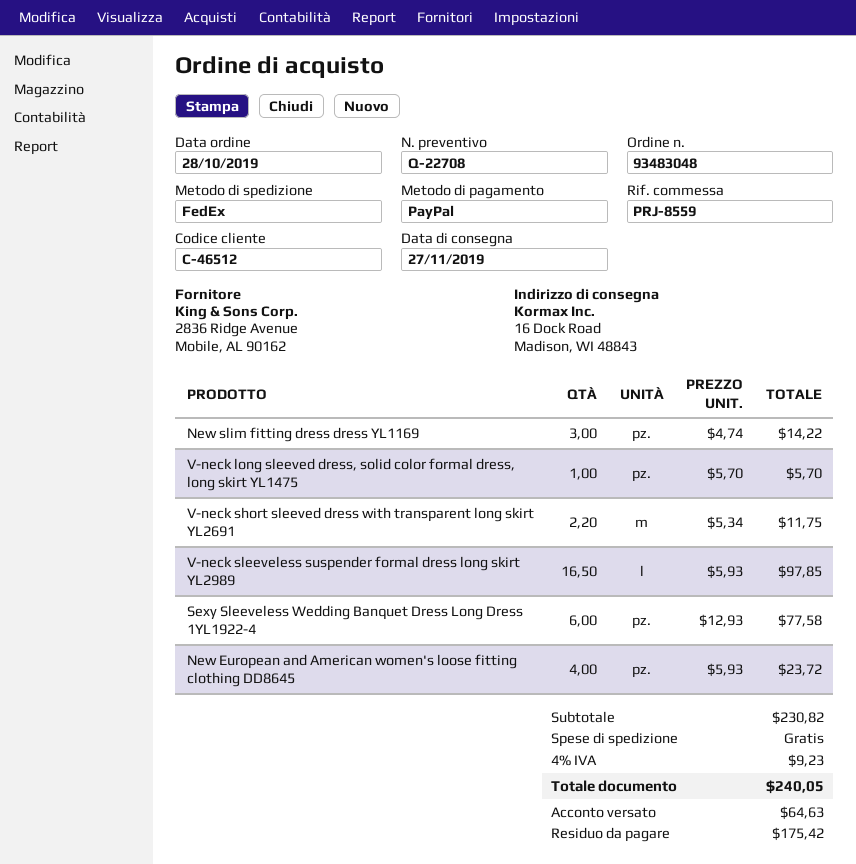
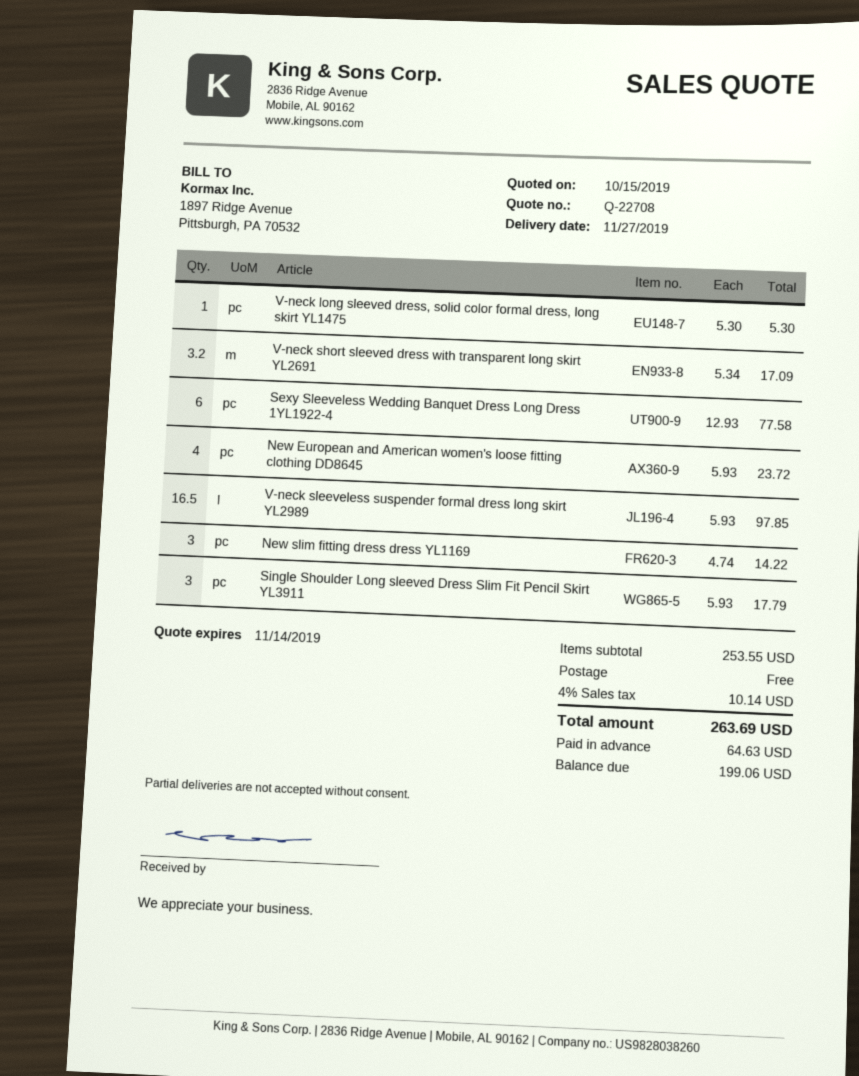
V-neck long sleeved dress, solid color formal dress, long skirt YL1475: 1 x 5.70 = 5.70 -> 1 x 5.30 = 5.30
V-neck short sleeved dress with transparent long skirt YL2691: 2.2 x 5.34 = 11.75 -> 3.2 x 5.34 = 17.09
Single Shoulder Long sleeved Dress Slim Fit Pencil Skirt YL3911: none -> 3 x 5.93 = 17.79
subtotal: 230.82 -> 253.55
tax: 4% = 9.23 -> 4% = 10.14
total: 240.05 -> 263.69
balance: 175.42 -> 199.06

